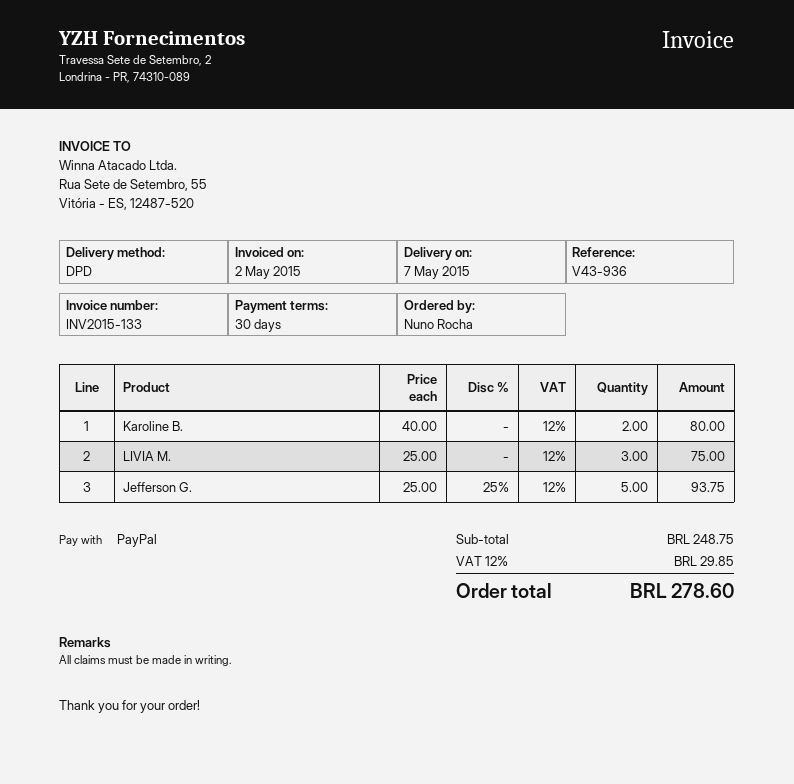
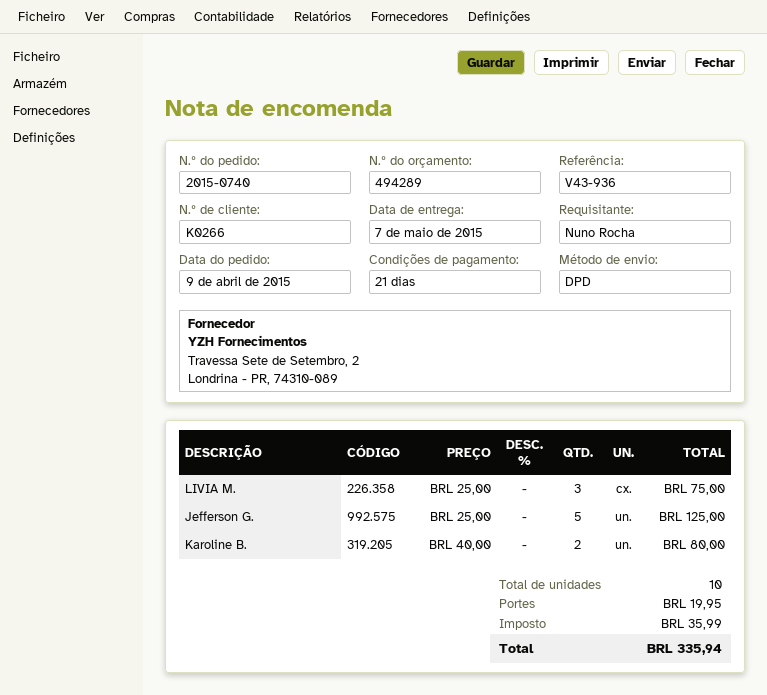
payment terms: 30 days -> 21 days
Jefferson G.: 5 x 25.00 - 25% = 93.75 -> 5 x 25.00 = 125.00
shipping: none -> 19.95
tax: 29.85 -> 35.99
total: 278.60 -> 335.94

